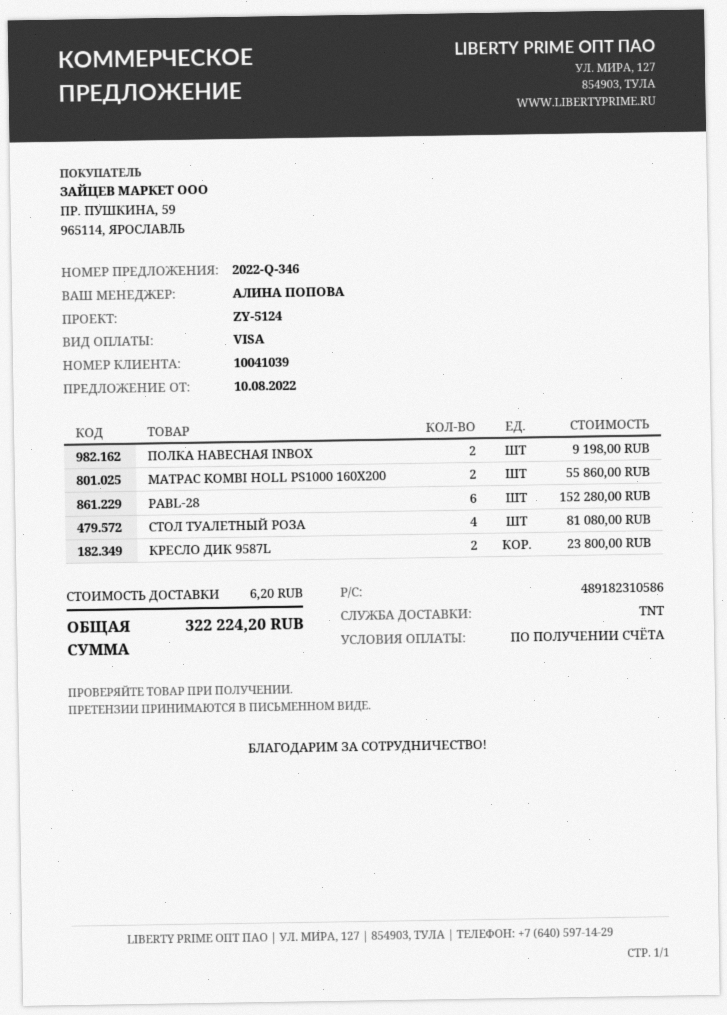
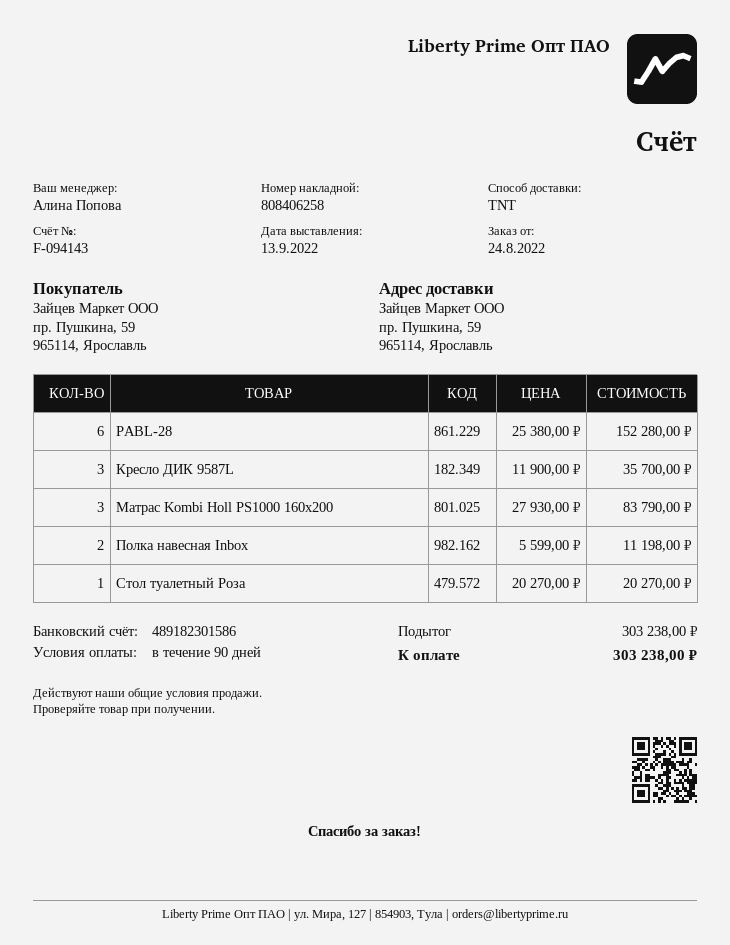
payment terms: on receipt -> 90 days
bank account: 489182310586 -> 489182301586
ПОЛКА НАВЕСНАЯ INBOX: 2 for 9198.00 -> 2 for 11198.00
МАТРАС KOMBI HOLL PS1000 160Х200: 2 for 55860.00 -> 3 for 83790.00
СТОЛ ТУАЛЕТНЫЙ РОЗА: 4 for 81080.00 -> 1 for 20270.00
КРЕСЛО ДИК 9587L: 2 for 23800.00 -> 3 for 35700.00
shipping: 6.20 -> none
total: 322224.20 -> 303238.00

